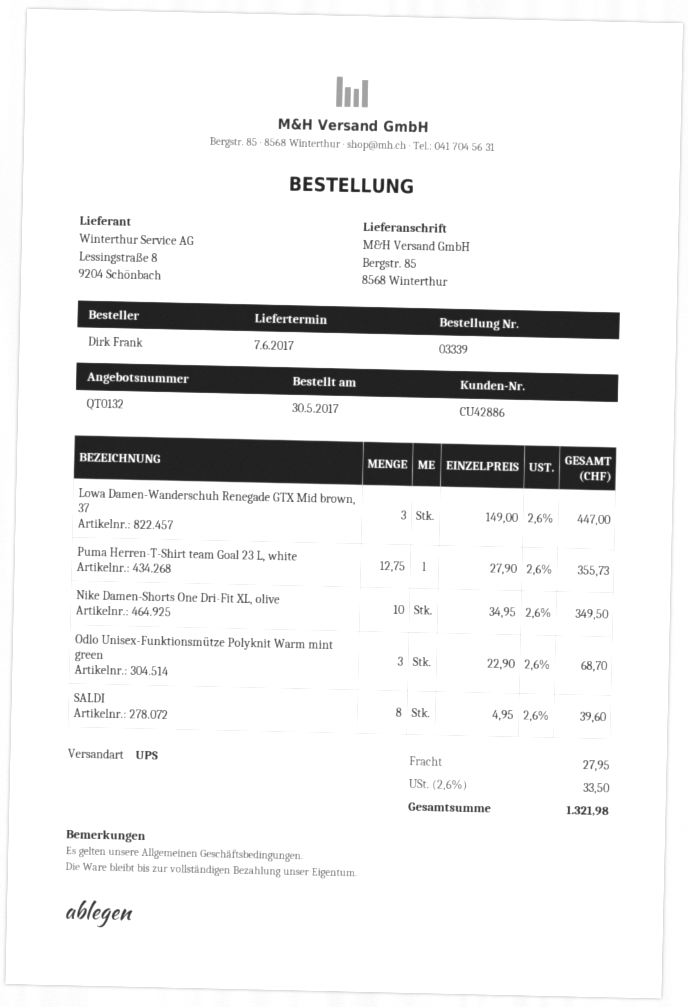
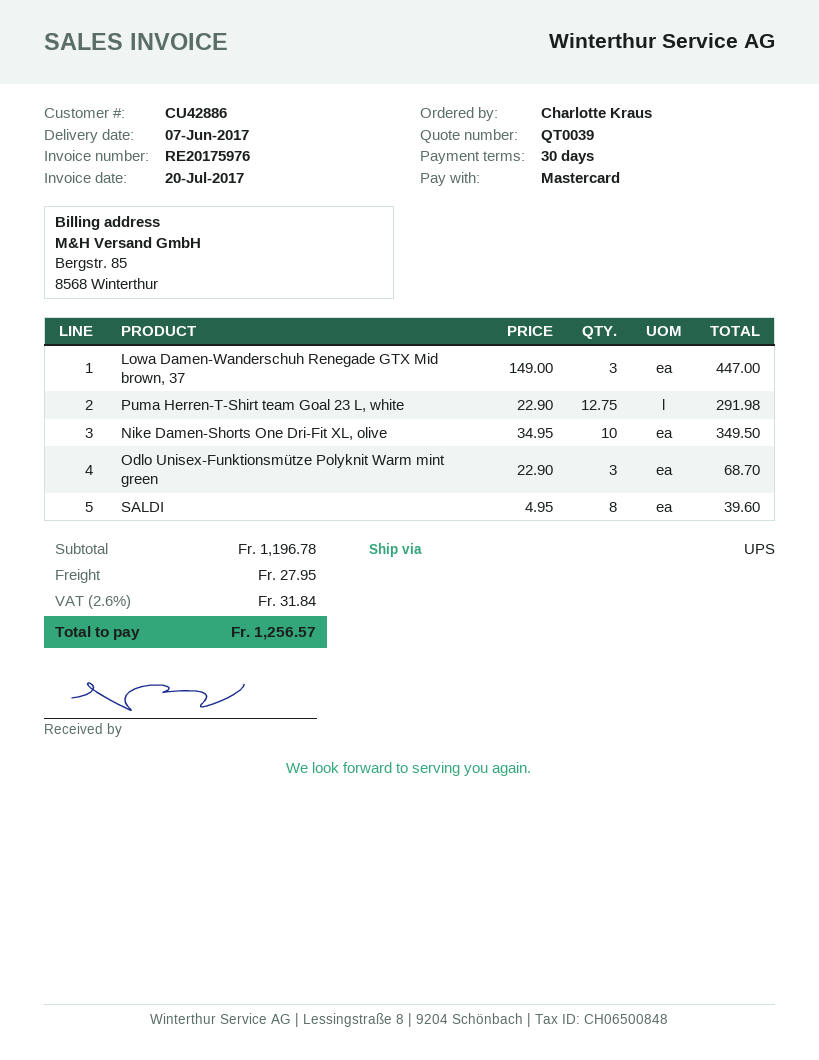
quote number: QT0132 -> QT0039
ordered by: Dirk Frank -> Charlotte Kraus
Puma Herren-T-Shirt team Goal 23 L, white: 12.75 x 27.90 = 355.73 -> 12.75 x 22.90 = 291.98
tax: 2.6% = 33.50 -> 2.6% = 31.84
total: 1321.98 -> 1256.57

